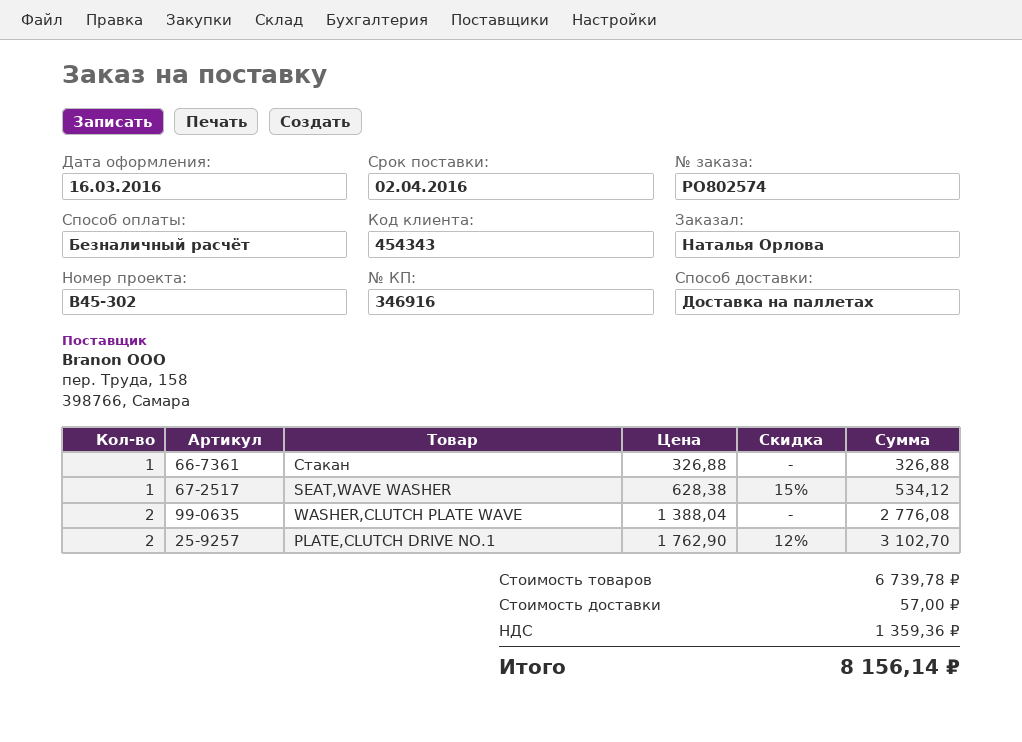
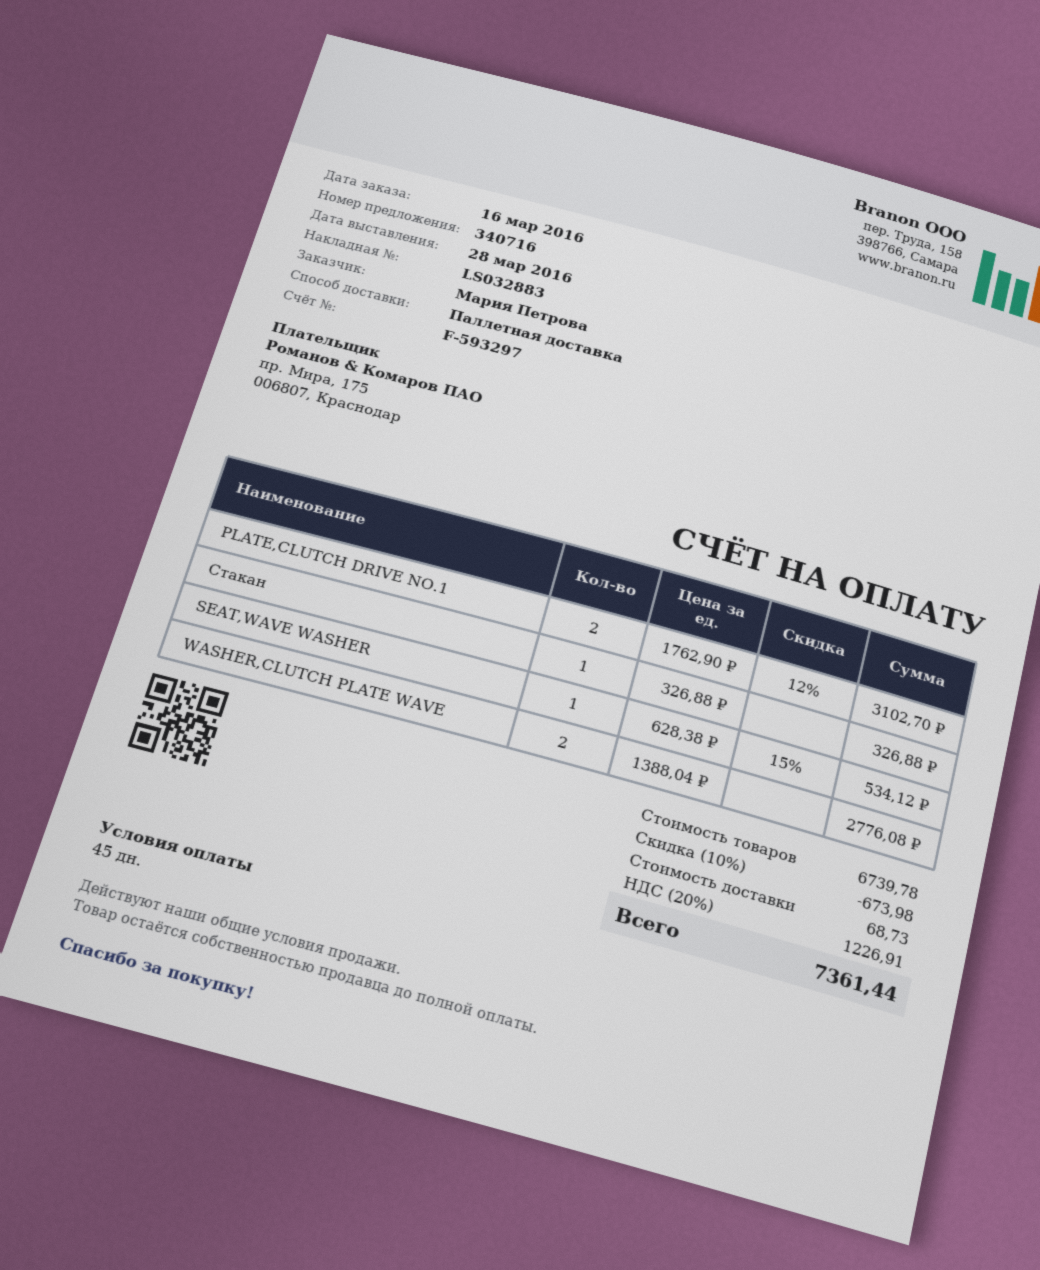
quote number: 346916 -> 340716
ordered by: Наталья Орлова -> Мария Петрова
discount: none -> 10% = 673.98
shipping: 57.00 -> 68.73
tax: 1359.36 -> 1226.91
total: 8156.14 -> 7361.44

